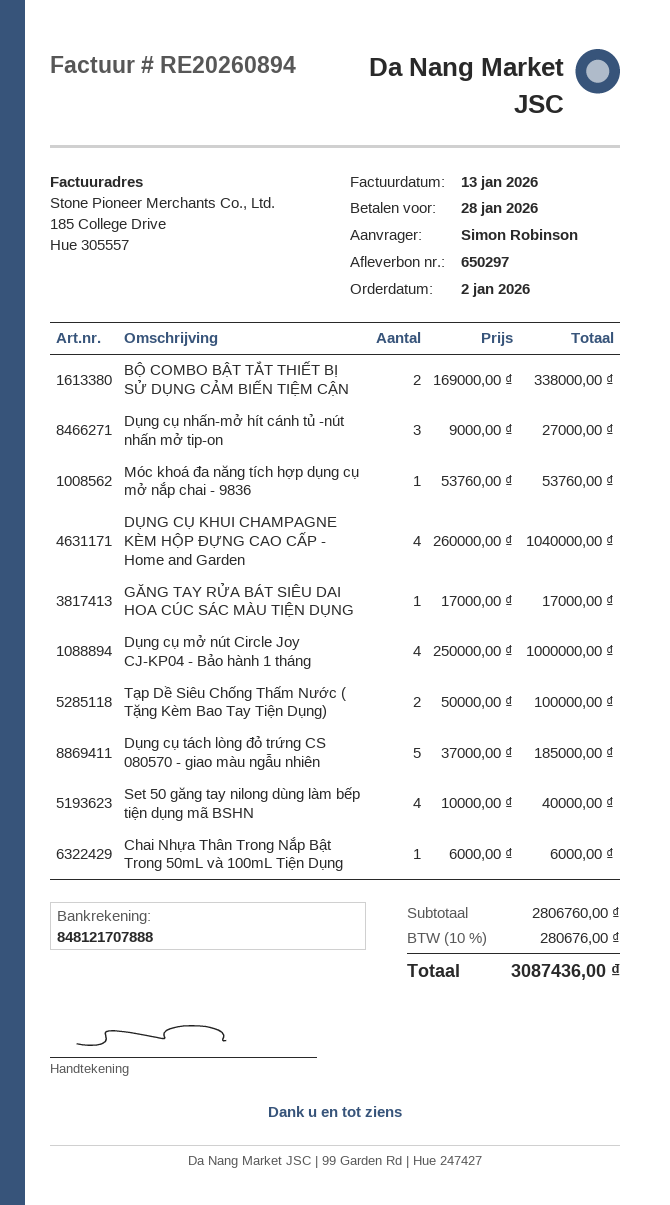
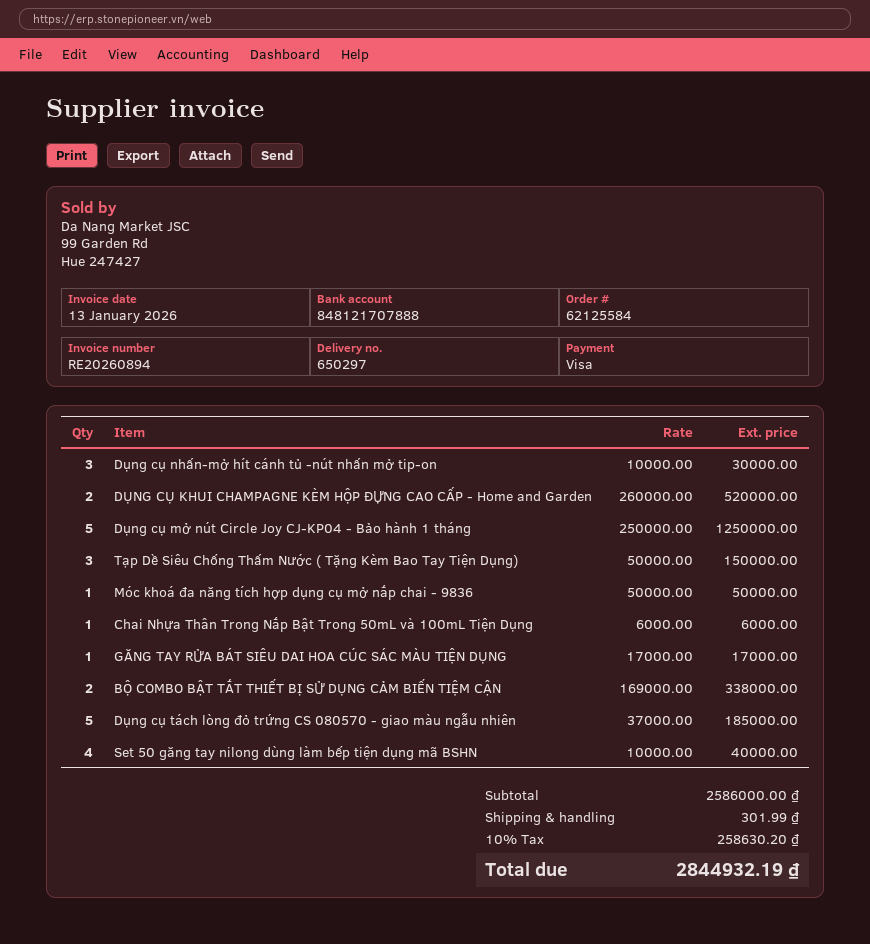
Dụng cụ nhấn-mở hít cánh tủ -nút nhấn mở tip-on: 3 x 9000.00 = 27000.00 -> 3 x 10000.00 = 30000.00
Móc khoá đa năng tích hợp dụng cụ mở nắp chai - 9836: 1 x 53760.00 = 53760.00 -> 1 x 50000.00 = 50000.00
DỤNG CỤ KHUI CHAMPAGNE KÈM HỘP ĐỰNG CAO CẤP - Home and Garden: 4 x 260000.00 = 1040000.00 -> 2 x 260000.00 = 520000.00
Dụng cụ mở nút Circle Joy CJ-KP04 - Bảo hành 1 tháng: 4 x 250000.00 = 1000000.00 -> 5 x 250000.00 = 1250000.00
Tạp Dề Siêu Chống Thấm Nước ( Tặng Kèm Bao Tay Tiện Dụng): 2 x 50000.00 = 100000.00 -> 3 x 50000.00 = 150000.00
subtotal: 2806760.00 -> 2586000.00
shipping: none -> 301.99
tax: 10% = 280676.00 -> 10% = 258630.20
total: 3087436.00 -> 2844932.19

